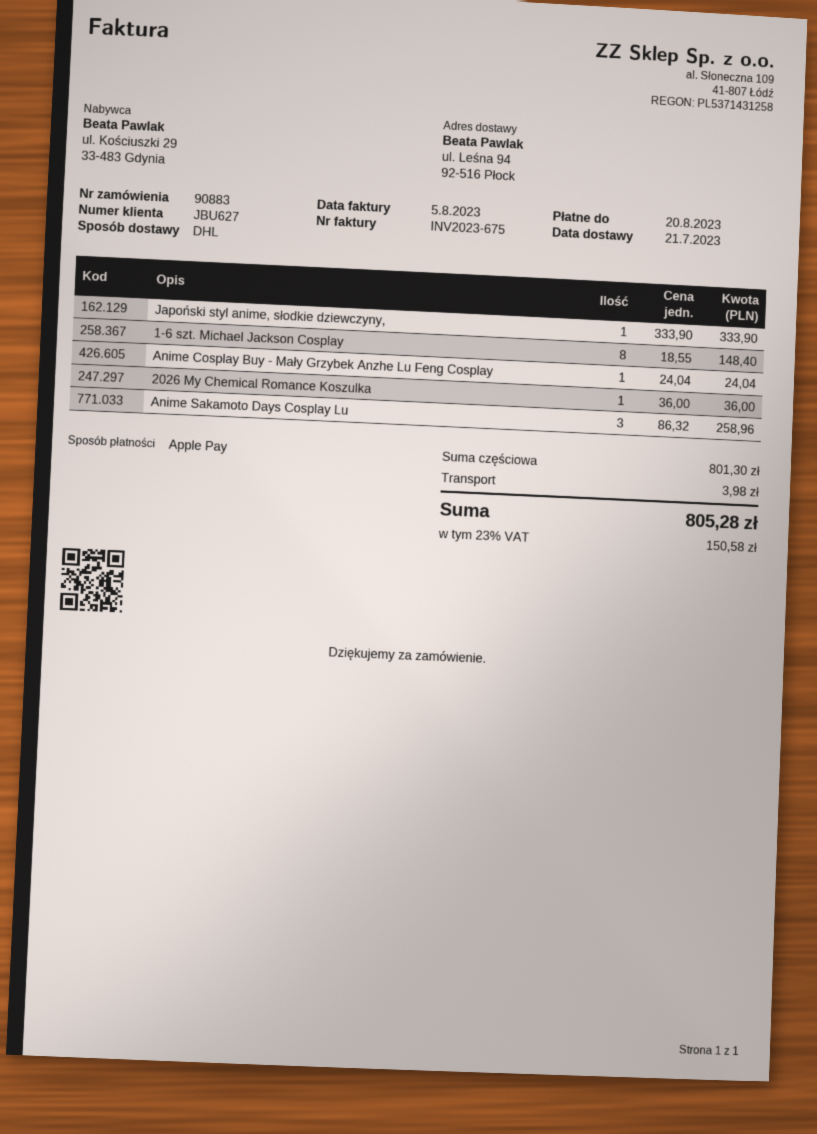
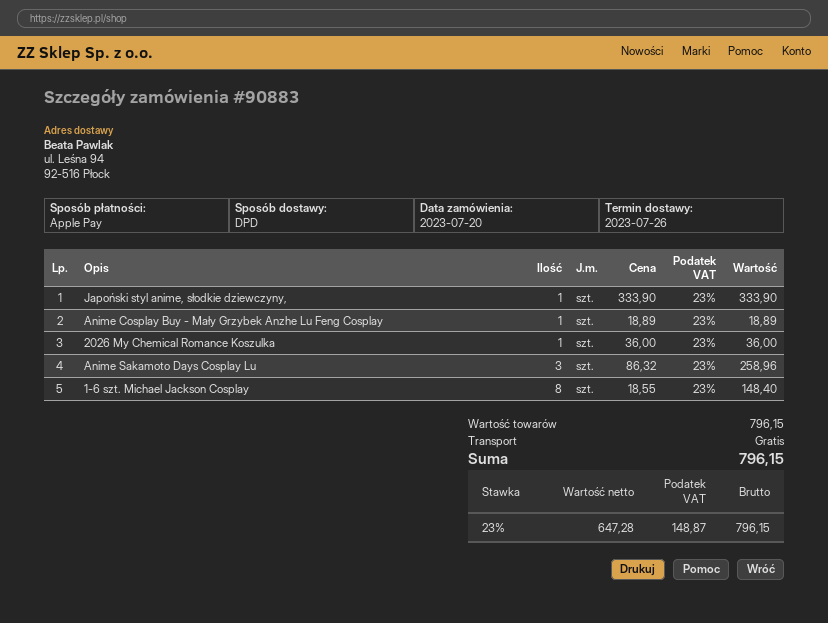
delivery date: 2023-07-21 -> 2023-07-26
shipping method: DHL -> DPD
Anime Cosplay Buy - Mały Grzybek Anzhe Lu Feng Cosplay: 1 x 24.04 = 24.04 -> 1 x 18.89 = 18.89
subtotal: 801.30 -> 796.15
shipping: 3.98 -> 0.00
tax: 23% = 150.58 -> 23% = 148.87
total: 805.28 -> 796.15

